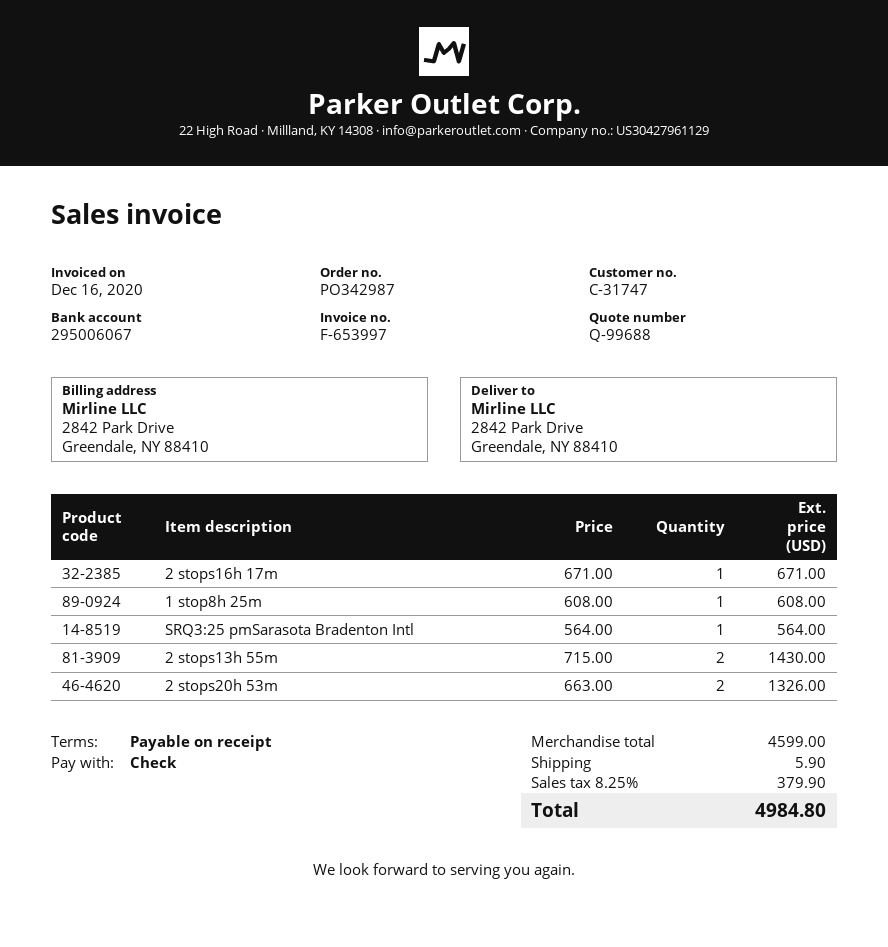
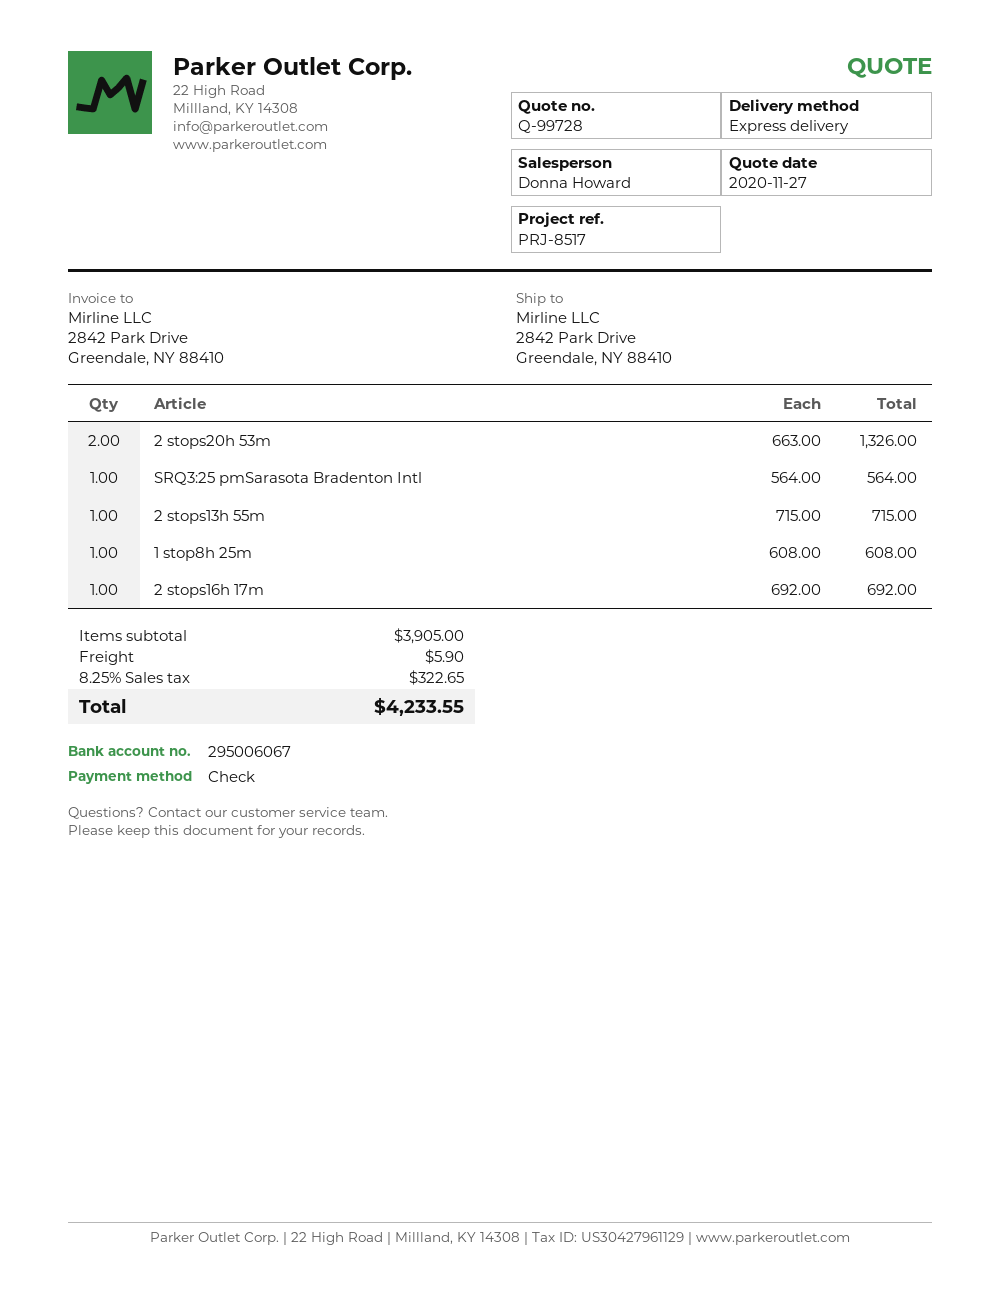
quote number: Q-99688 -> Q-99728
2 stops16h 17m: 1 x 671.00 = 671.00 -> 1 x 692.00 = 692.00
2 stops13h 55m: 2 x 715.00 = 1430.00 -> 1 x 715.00 = 715.00
subtotal: 4599.00 -> 3905.00
tax: 8.25% = 379.90 -> 8.25% = 322.65
total: 4984.80 -> 4233.55

